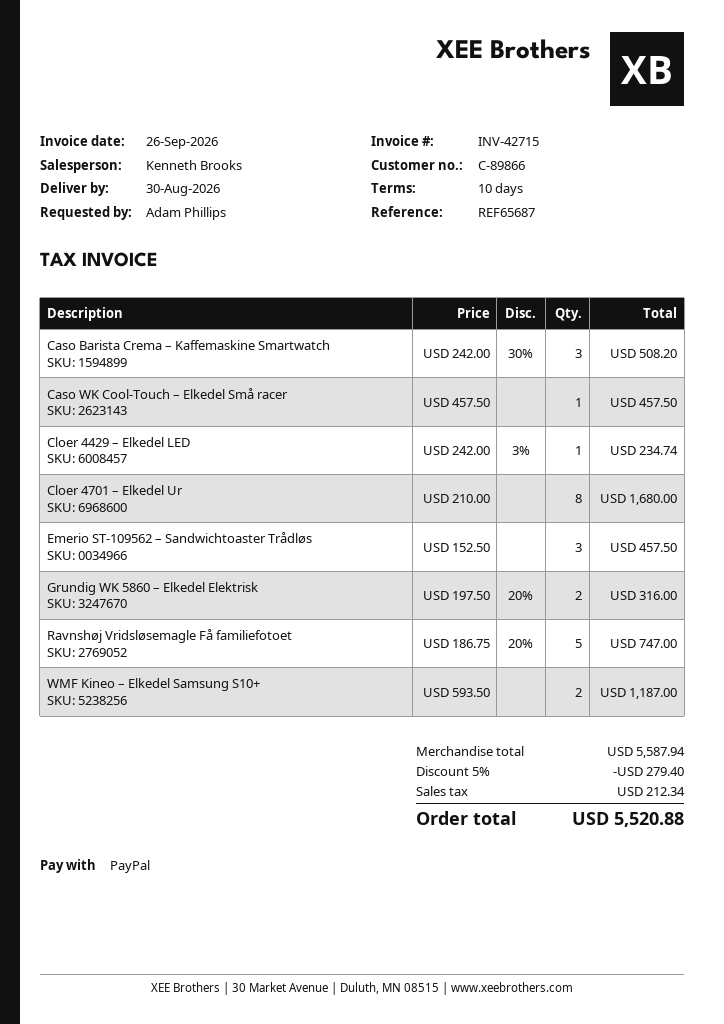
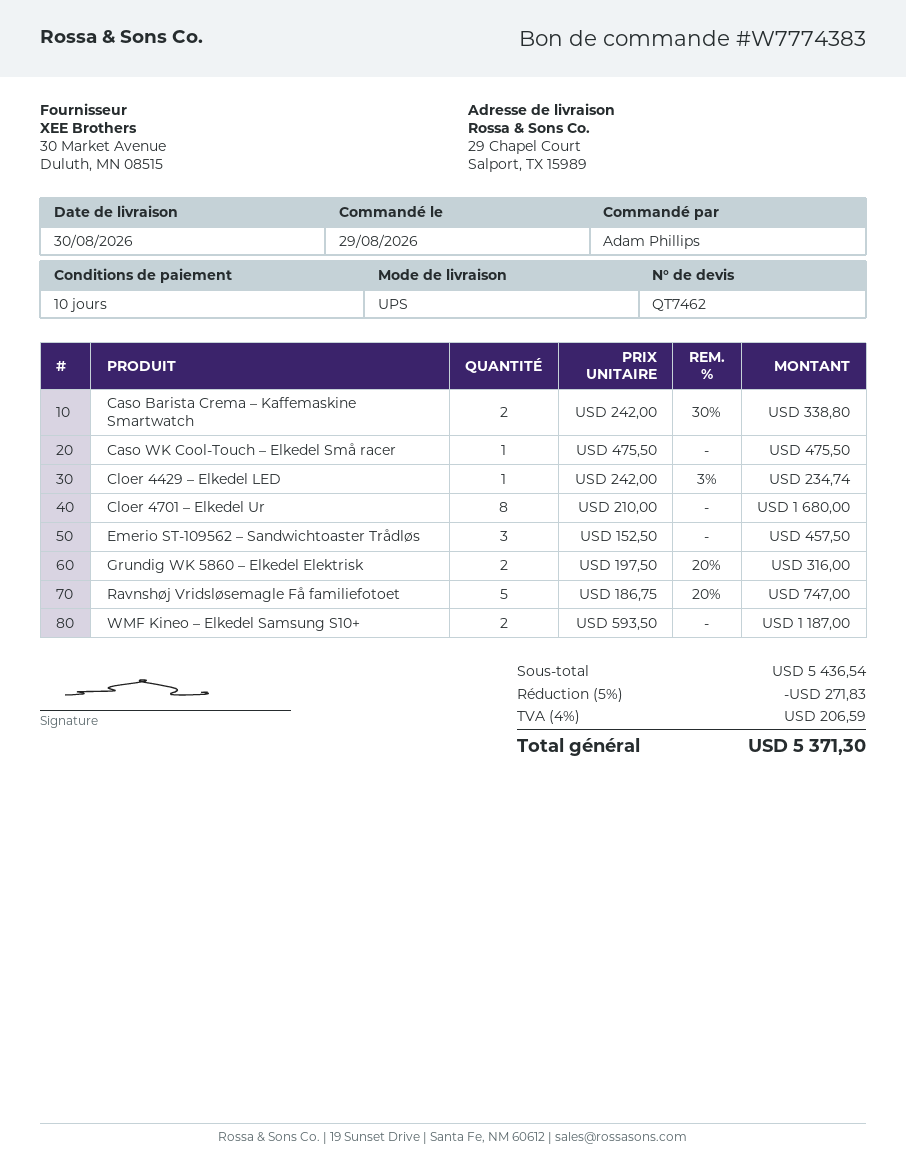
Caso Barista Crema – Kaffemaskine Smartwatch: 3 x 242.00 - 30% = 508.20 -> 2 x 242.00 - 30% = 338.80
Caso WK Cool-Touch – Elkedel Små racer: 1 x 457.50 = 457.50 -> 1 x 475.50 = 475.50
subtotal: 5587.94 -> 5436.54
discount: 5% = 279.40 -> 5% = 271.83
tax: 212.34 -> 206.59
total: 5520.88 -> 5371.30

